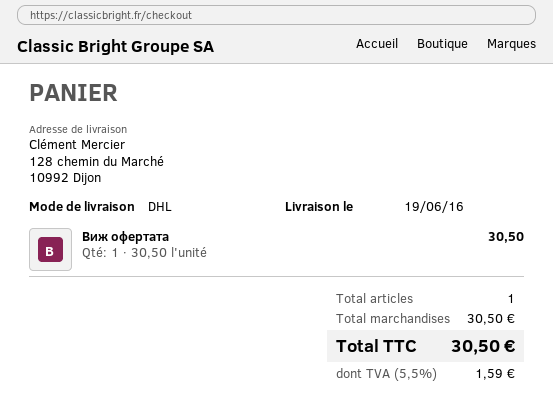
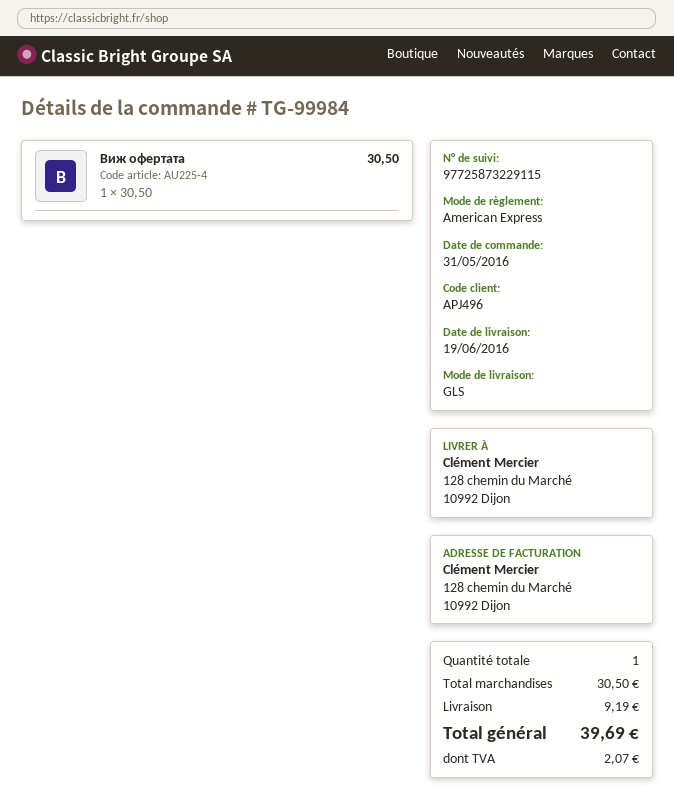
shipping method: DHL -> GLS
shipping: none -> 9.19
tax: 1.59 -> 2.07
total: 30.50 -> 39.69

